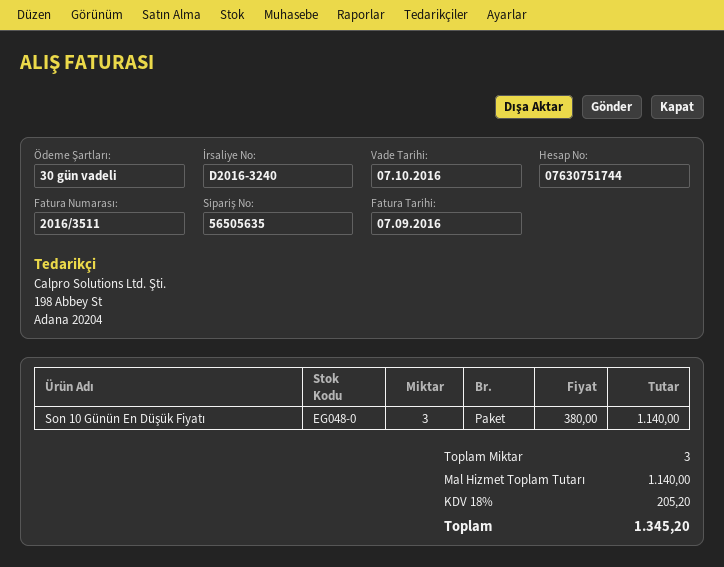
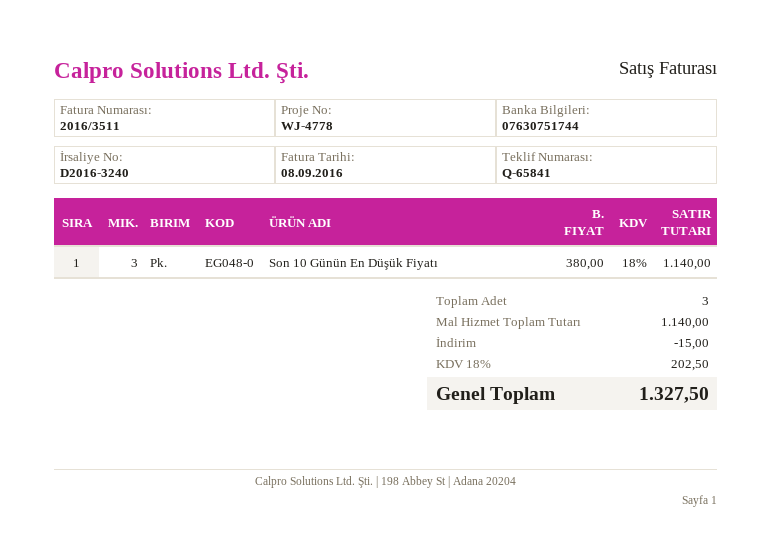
invoice date: 2016-09-07 -> 2016-09-08
discount: none -> 15.00
tax: 18% = 205.20 -> 18% = 202.50
total: 1345.20 -> 1327.50

